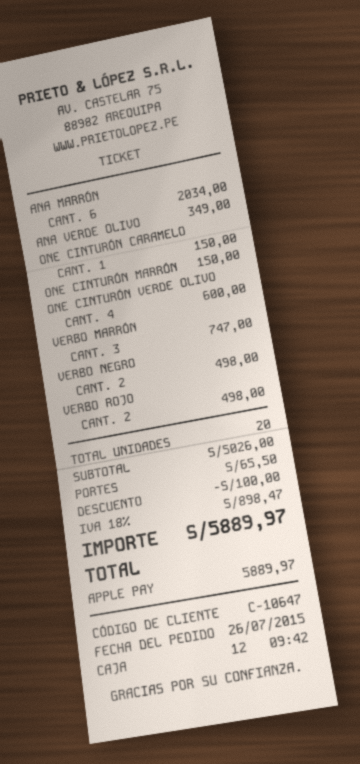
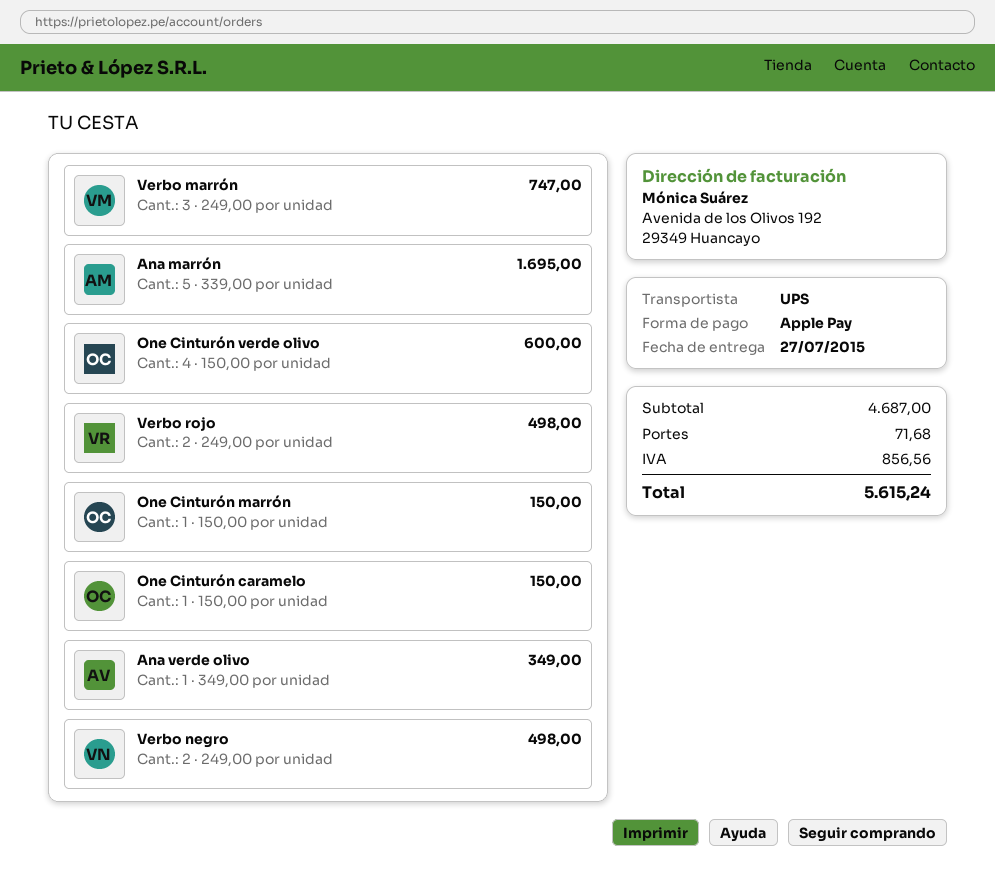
ANA MARRÓN: 6 for 2034.00 -> 5 for 1695.00
subtotal: 5026.00 -> 4687.00
discount: 100.00 -> none
shipping: 65.50 -> 71.68
tax: 898.47 -> 856.56
total: 5889.97 -> 5615.24

